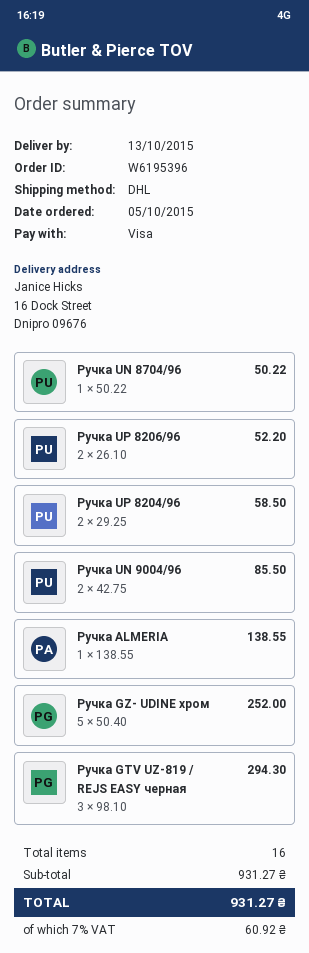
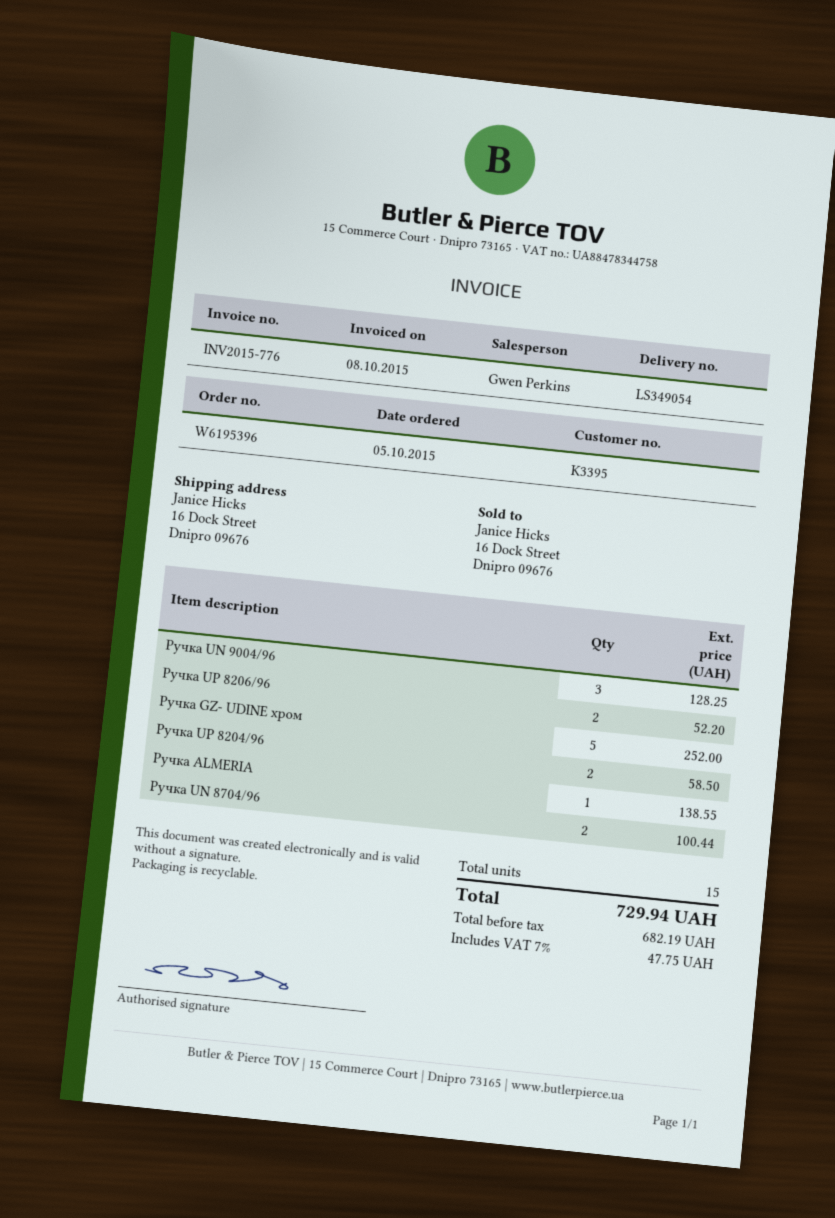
Ручка UN 8704/96: 1 for 50.22 -> 2 for 100.44
Ручка UN 9004/96: 2 for 85.50 -> 3 for 128.25
Ручка GTV UZ-819 / REJS EASY черная: 3 for 294.30 -> none
total quantity: 16 -> 15
tax: 7% = 60.92 -> 7% = 47.75
total: 931.27 -> 729.94

